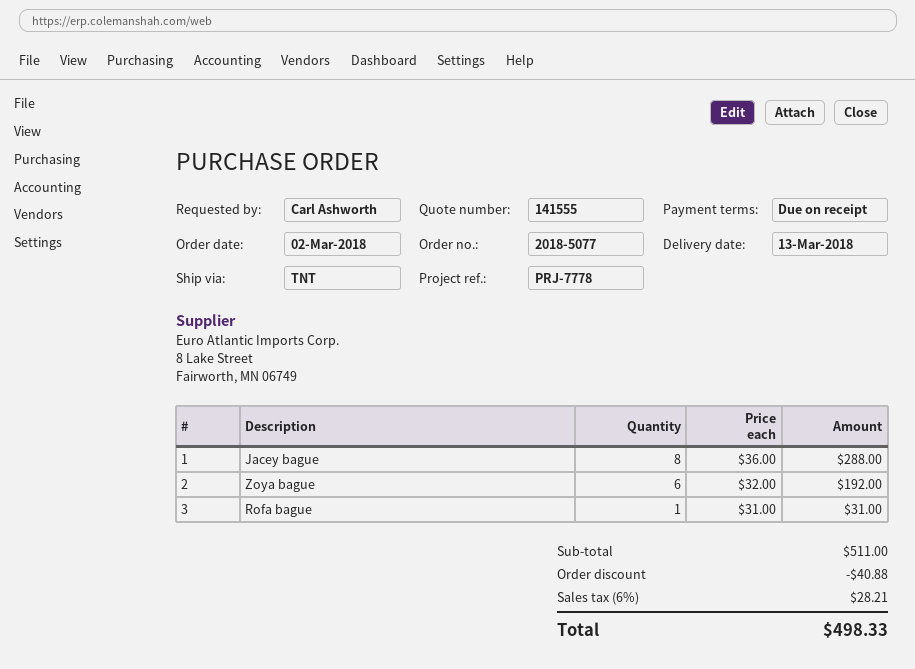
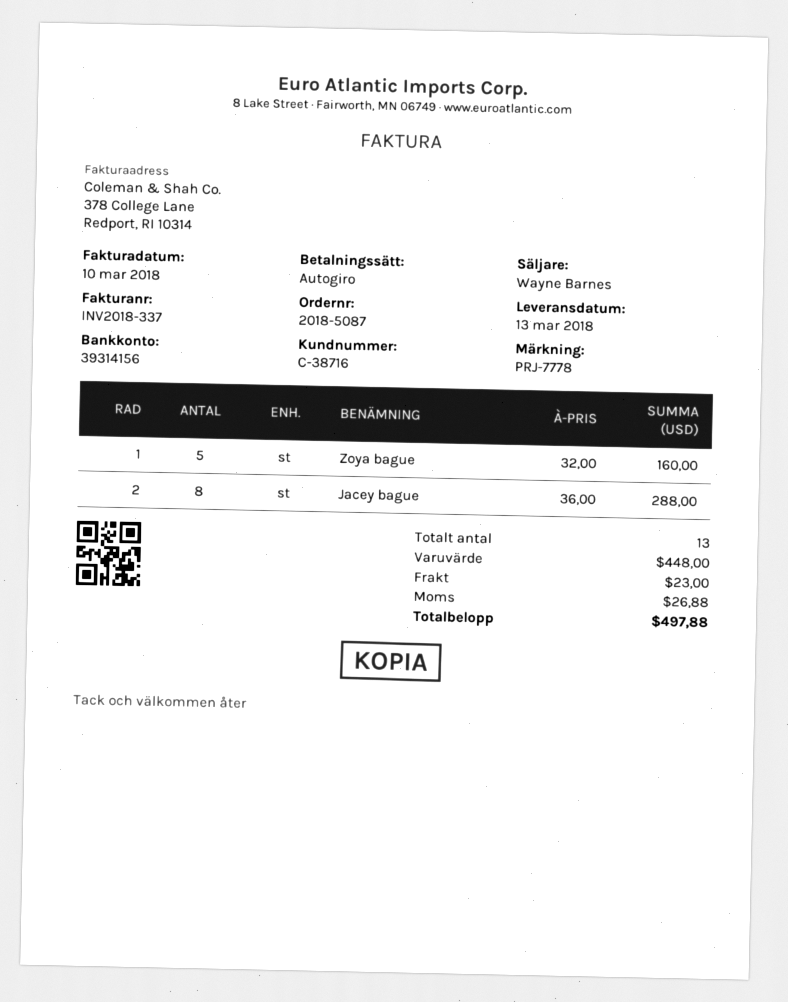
order number: 2018-5077 -> 2018-5087
Zoya bague: 6 x 32.00 = 192.00 -> 5 x 32.00 = 160.00
Rofa bague: 1 x 31.00 = 31.00 -> none
subtotal: 511.00 -> 448.00
discount: 40.88 -> none
shipping: none -> 23.00
tax: 28.21 -> 26.88
total: 498.33 -> 497.88

